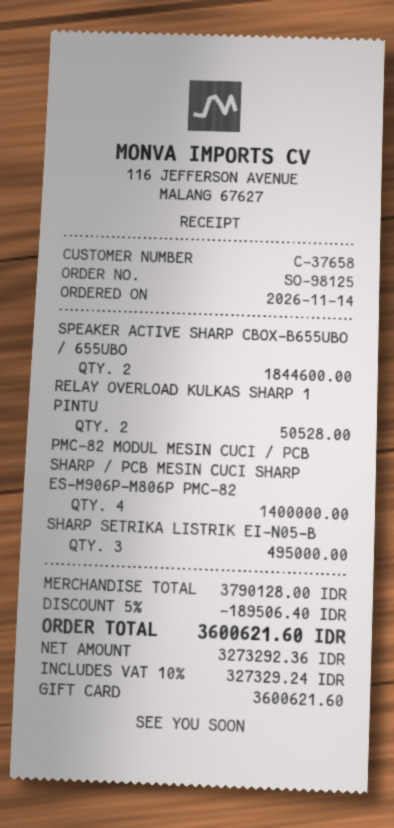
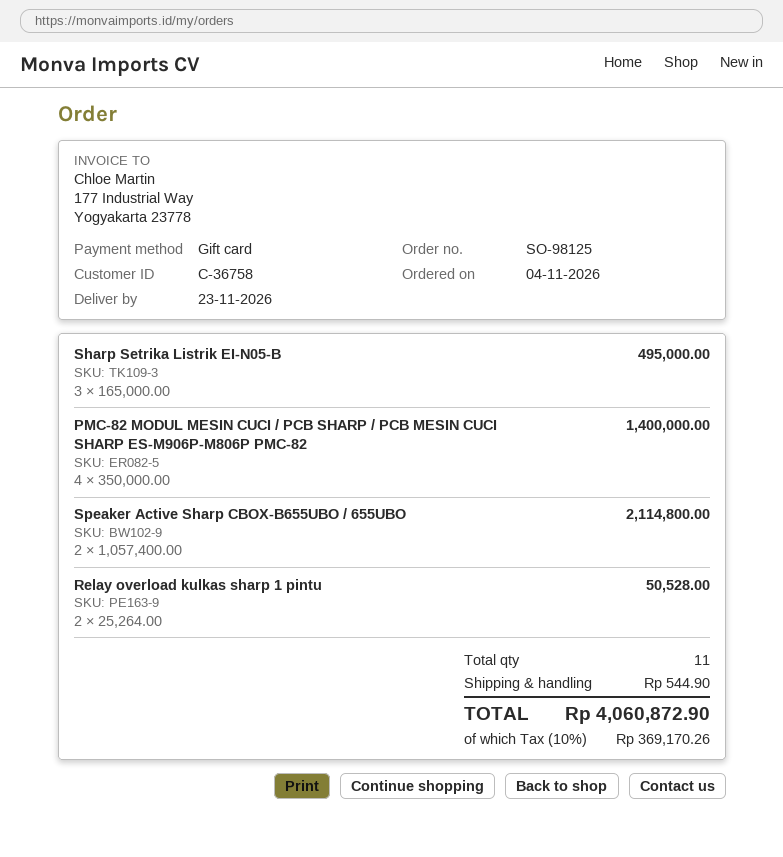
order date: 2026-11-14 -> 2026-11-04
customer number: C-37658 -> C-36758
SPEAKER ACTIVE SHARP CBOX-B655UBO / 655UBO: 2 for 1844600.00 -> 2 for 2114800.00
discount: 5% = 189506.40 -> none
shipping: none -> 544.90
tax: 10% = 327329.24 -> 10% = 369170.26
total: 3600621.60 -> 4060872.90

